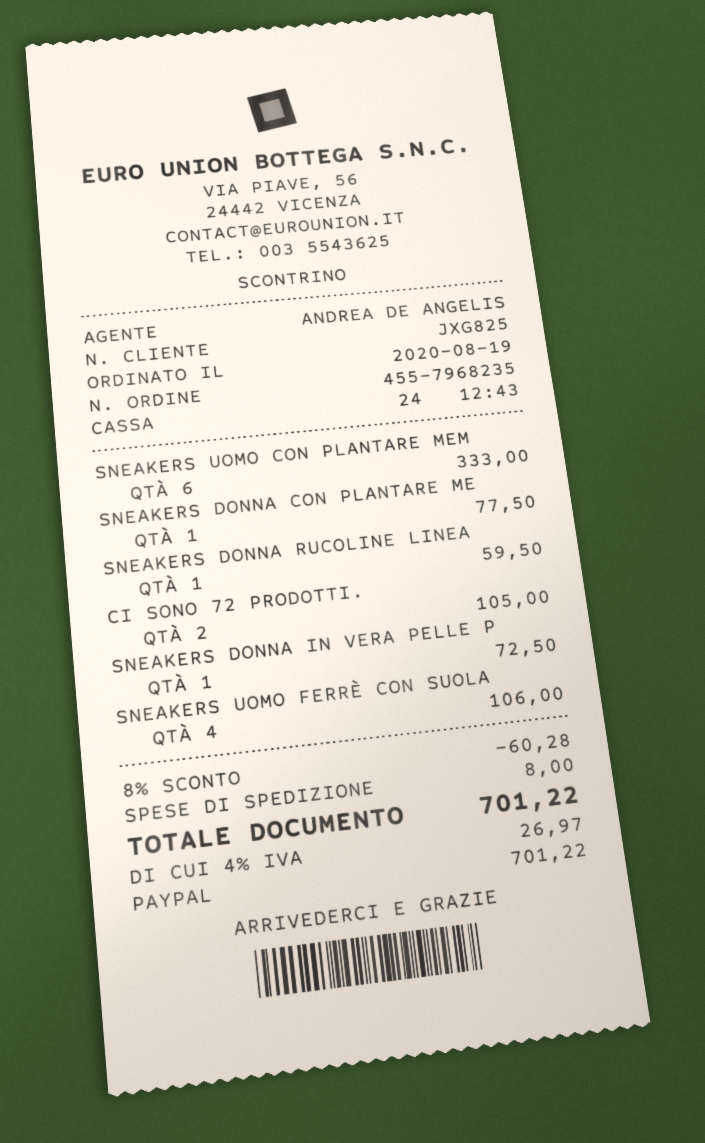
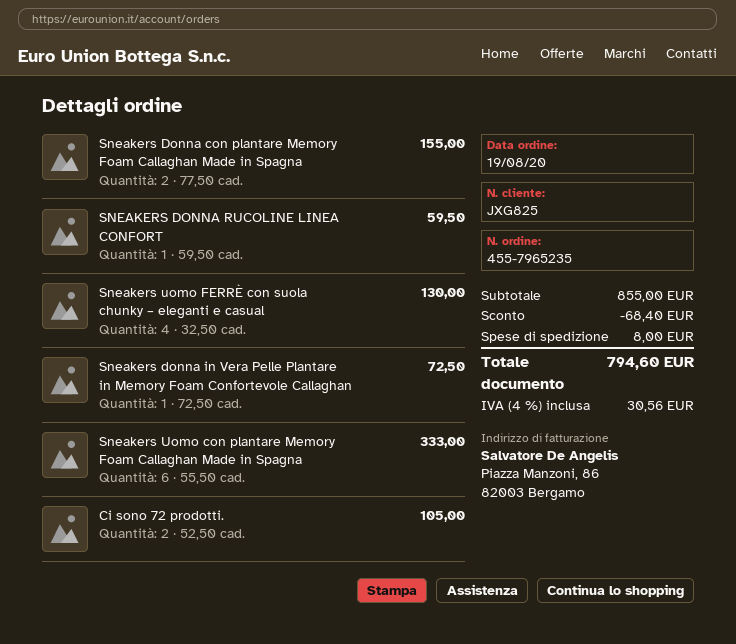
order number: 455-7968235 -> 455-7965235
SNEAKERS DONNA CON PLANTARE ME: 1 for 77.50 -> 2 for 155.00
SNEAKERS UOMO FERRÈ CON SUOLA: 4 for 106.00 -> 4 for 130.00
discount: 60.28 -> 68.40
tax: 4% = 26.97 -> 4% = 30.56
total: 701.22 -> 794.60

